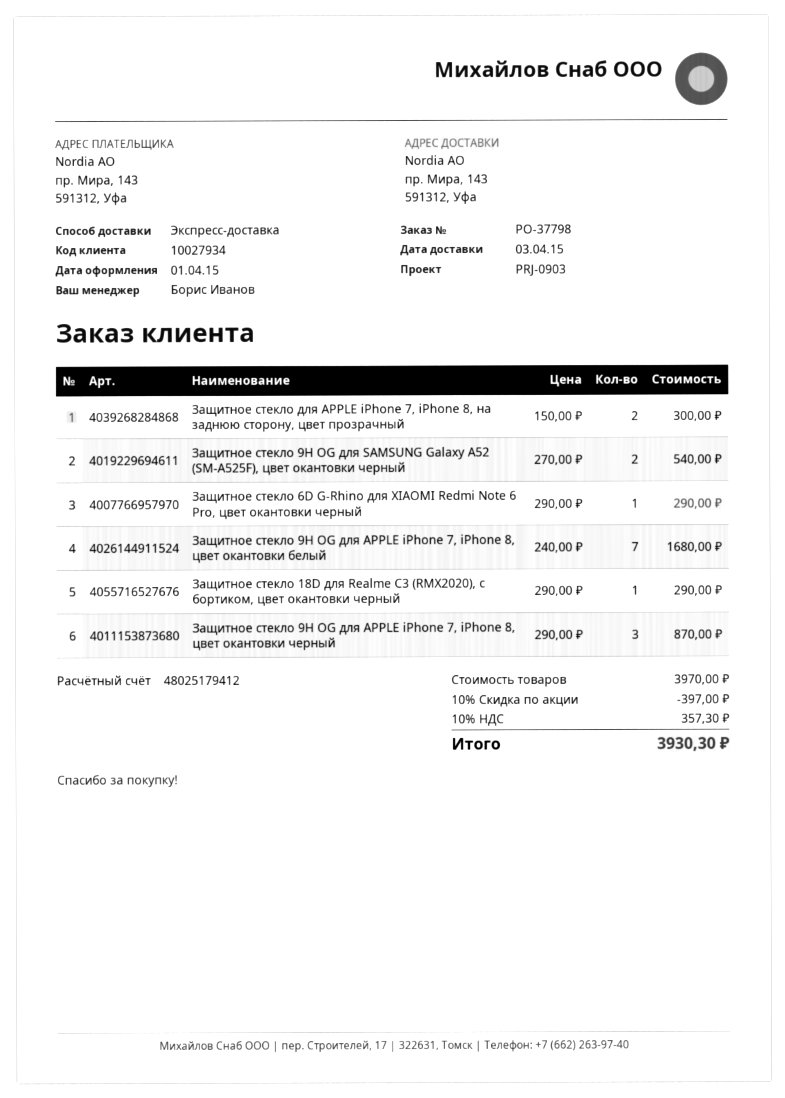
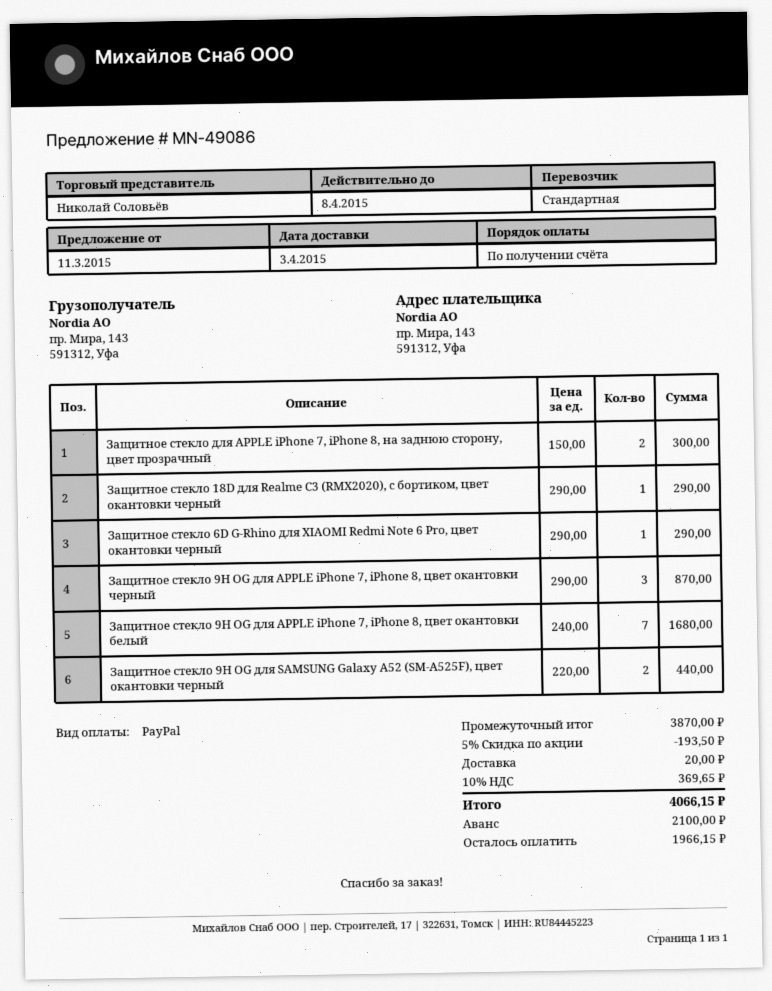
sales rep: Борис Иванов -> Николай Соловьёв
shipping method: express -> standard
Защитное стекло 9H OG для SAMSUNG Galaxy A52 (SM-A525F), цвет окантовки черный: 2 x 270.00 = 540.00 -> 2 x 220.00 = 440.00
subtotal: 3970.00 -> 3870.00
discount: 10% = 397.00 -> 5% = 193.50
shipping: none -> 20.00
tax: 10% = 357.30 -> 10% = 369.65
total: 3930.30 -> 4066.15

